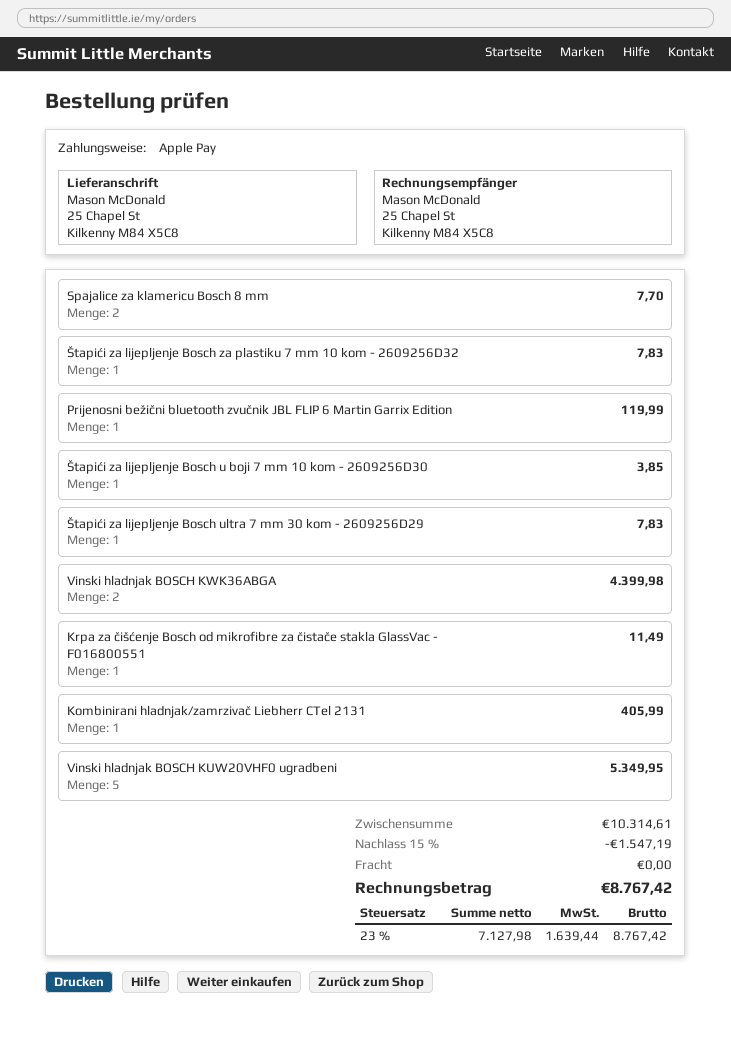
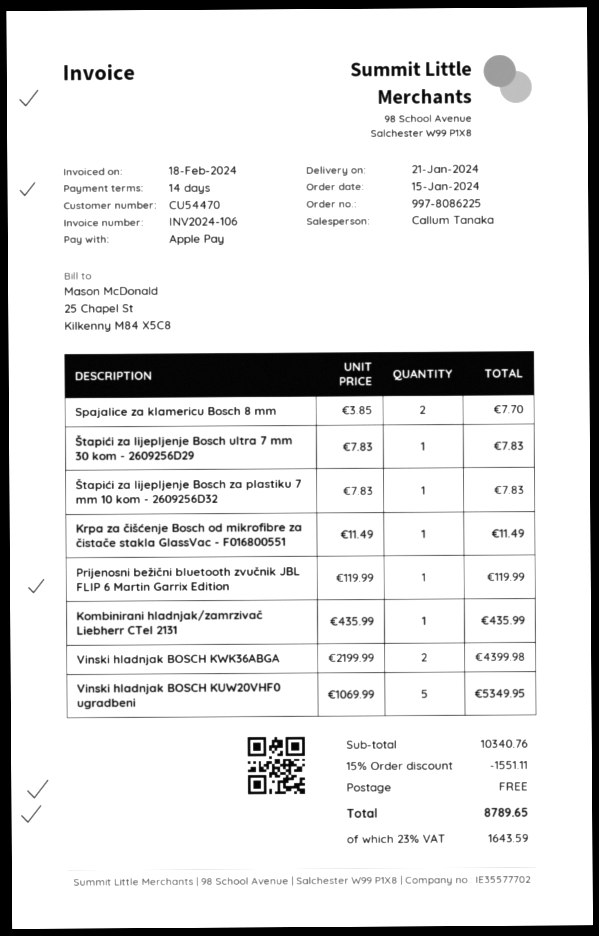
Štapići za lijepljenje Bosch u boji 7 mm 10 kom - 2609256D30: 1 for 3.85 -> none
Kombinirani hladnjak/zamrzivač Liebherr CTel 2131: 1 for 405.99 -> 1 for 435.99
subtotal: 10314.61 -> 10340.76
discount: 15% = 1547.19 -> 15% = 1551.11
tax: 23% = 1639.44 -> 23% = 1643.59
total: 8767.42 -> 8789.65

